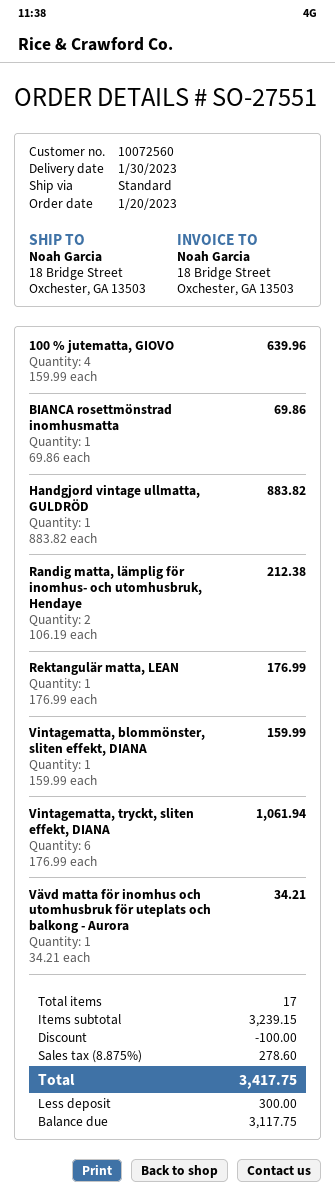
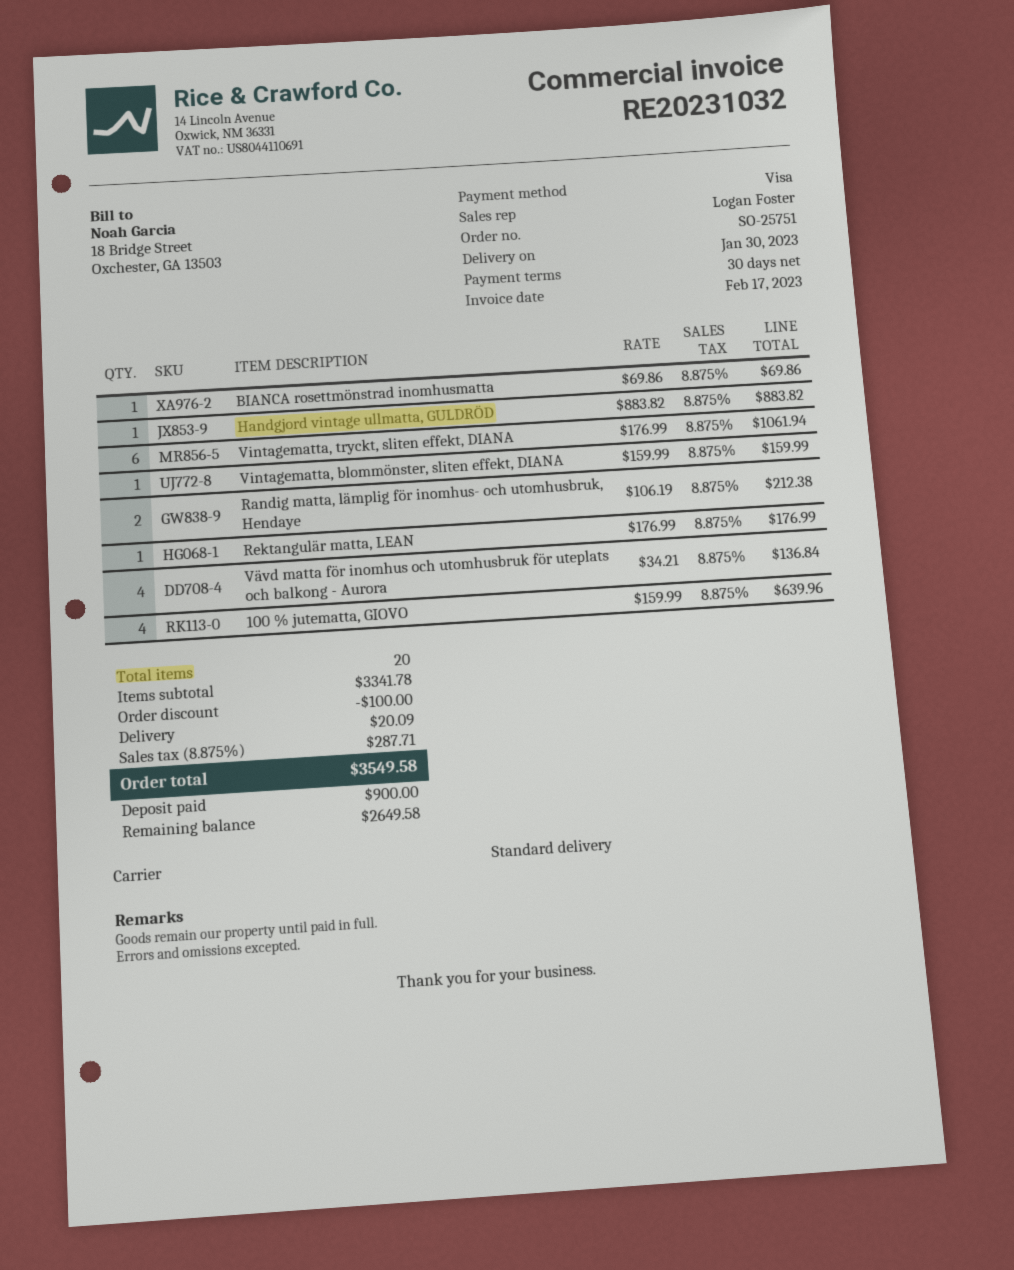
order number: SO-27551 -> SO-25751
Vävd matta för inomhus och utomhusbruk för uteplats och balkong - Aurora: 1 x 34.21 = 34.21 -> 4 x 34.21 = 136.84
total quantity: 17 -> 20
subtotal: 3239.15 -> 3341.78
shipping: none -> 20.09
tax: 8.875% = 278.60 -> 8.875% = 287.71
total: 3417.75 -> 3549.58
deposit: 300.00 -> 900.00
balance: 3117.75 -> 2649.58

